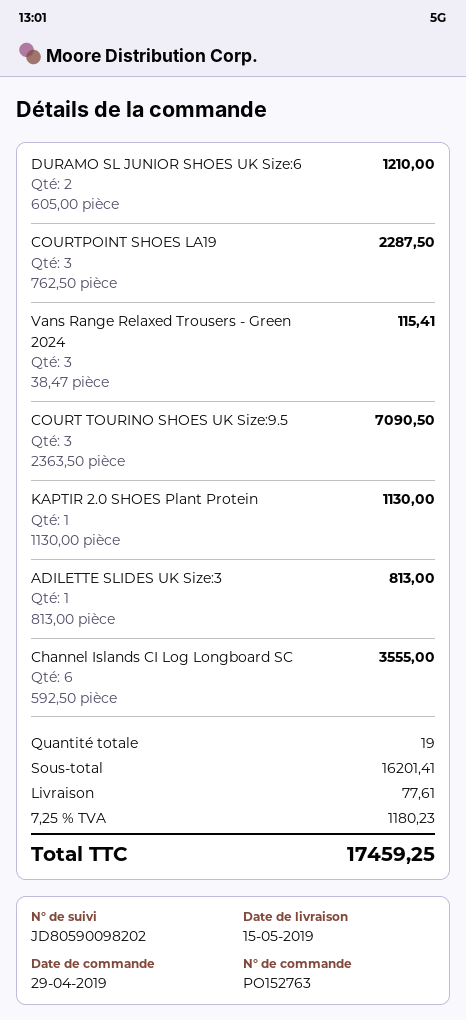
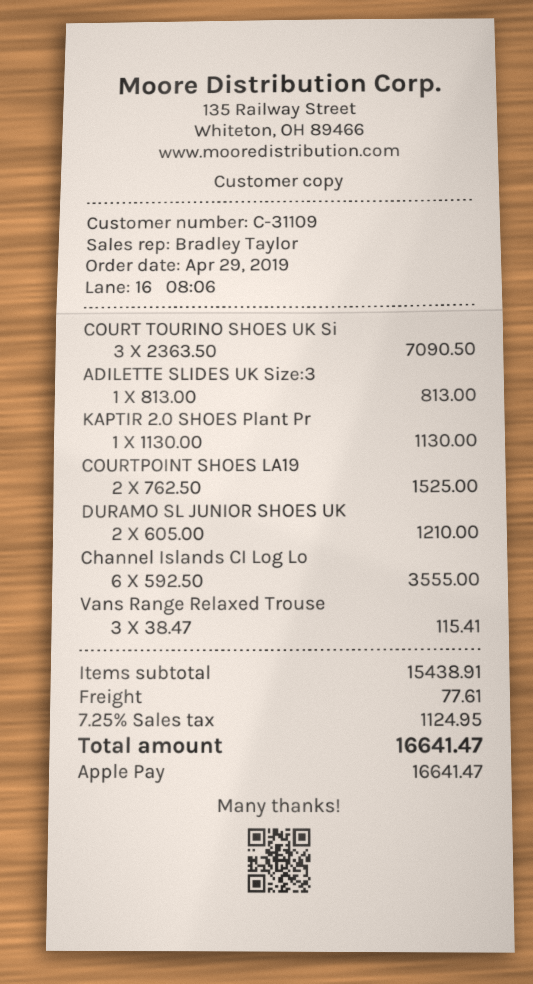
COURTPOINT SHOES LA19: 3 x 762.50 = 2287.50 -> 2 x 762.50 = 1525.00
subtotal: 16201.41 -> 15438.91
tax: 7.25% = 1180.23 -> 7.25% = 1124.95
total: 17459.25 -> 16641.47

